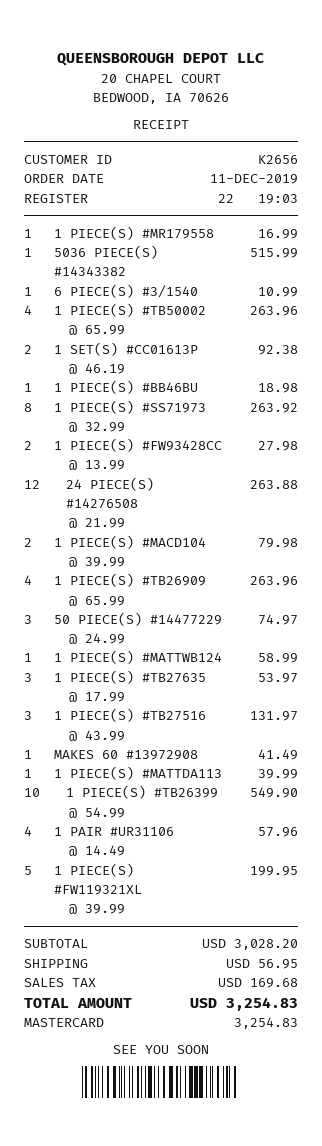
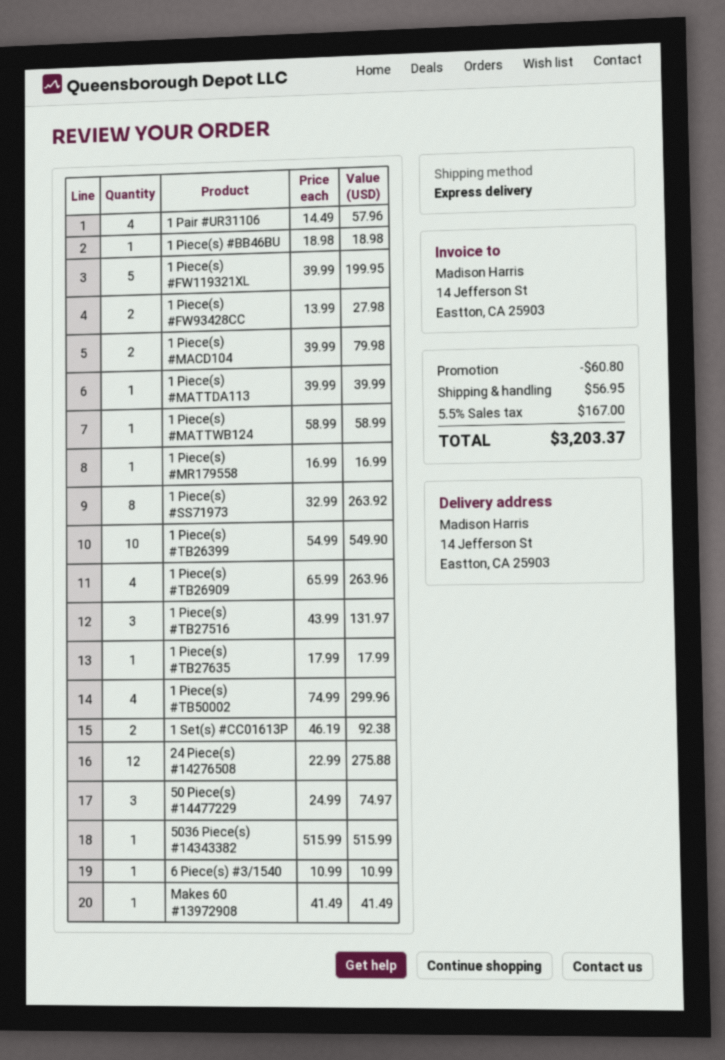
1 PIECE(S) #TB50002: 4 x 65.99 = 263.96 -> 4 x 74.99 = 299.96
24 PIECE(S) #14276508: 12 x 21.99 = 263.88 -> 12 x 22.99 = 275.88
1 PIECE(S) #TB27635: 3 x 17.99 = 53.97 -> 1 x 17.99 = 17.99
discount: none -> 60.80
tax: 169.68 -> 167.00
total: 3254.83 -> 3203.37

